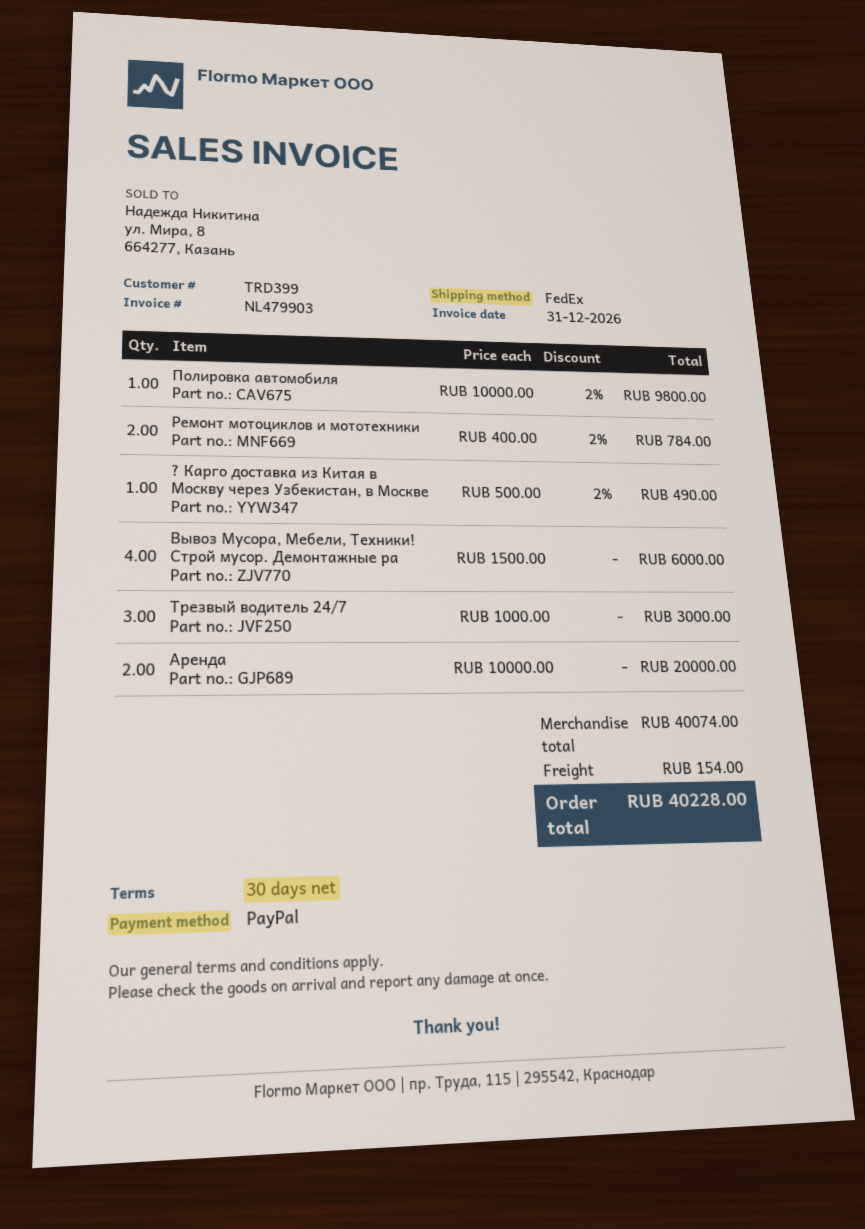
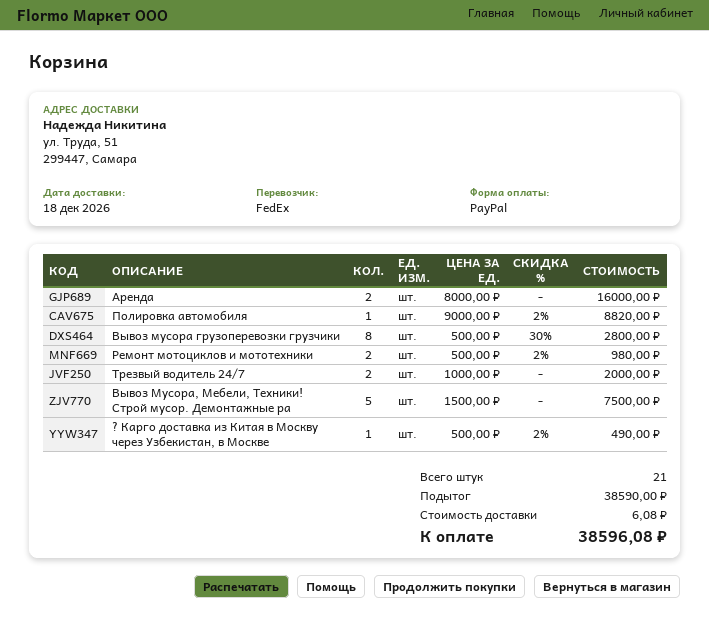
Полировка автомобиля: 1 x 10000.00 - 2% = 9800.00 -> 1 x 9000.00 - 2% = 8820.00
Ремонт мотоциклов и мототехники: 2 x 400.00 - 2% = 784.00 -> 2 x 500.00 - 2% = 980.00
Вывоз Мусора, Мебели, Техники! Строй мусор. Демонтажные ра: 4 x 1500.00 = 6000.00 -> 5 x 1500.00 = 7500.00
Трезвый водитель 24/7: 3 x 1000.00 = 3000.00 -> 2 x 1000.00 = 2000.00
Аренда: 2 x 10000.00 = 20000.00 -> 2 x 8000.00 = 16000.00
Вывоз мусора грузоперевозки грузчики: none -> 8 x 500.00 - 30% = 2800.00
subtotal: 40074.00 -> 38590.00
shipping: 154.00 -> 6.08
total: 40228.00 -> 38596.08

